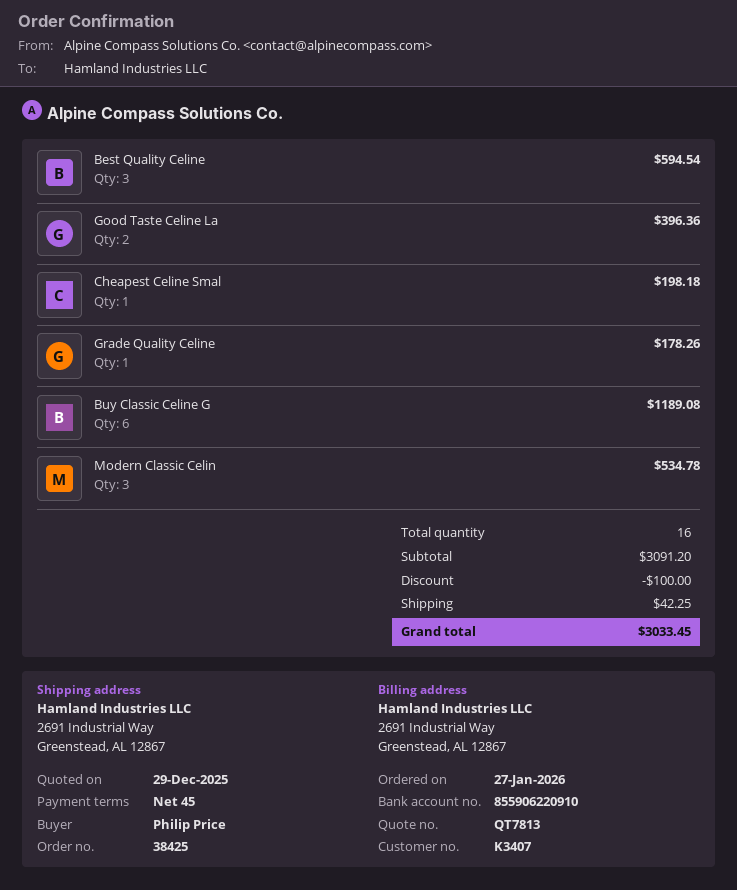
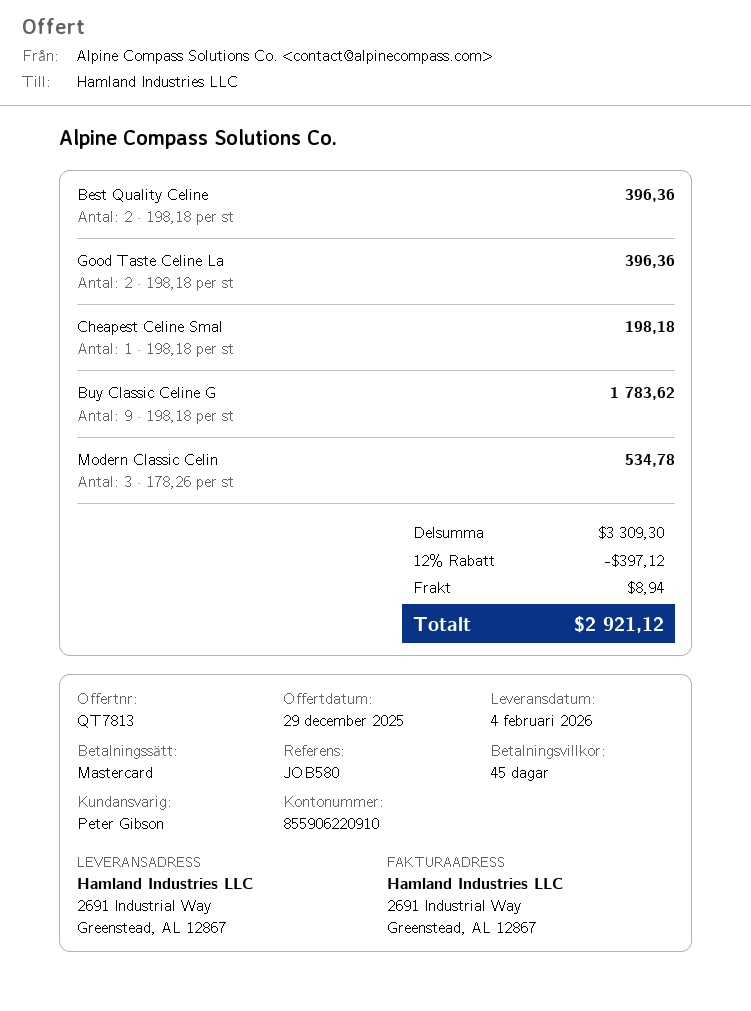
Best Quality Celine: 3 for 594.54 -> 2 for 396.36
Grade Quality Celine: 1 for 178.26 -> none
Buy Classic Celine G: 6 for 1189.08 -> 9 for 1783.62
subtotal: 3091.20 -> 3309.30
discount: 100.00 -> 397.12
shipping: 42.25 -> 8.94
total: 3033.45 -> 2921.12

